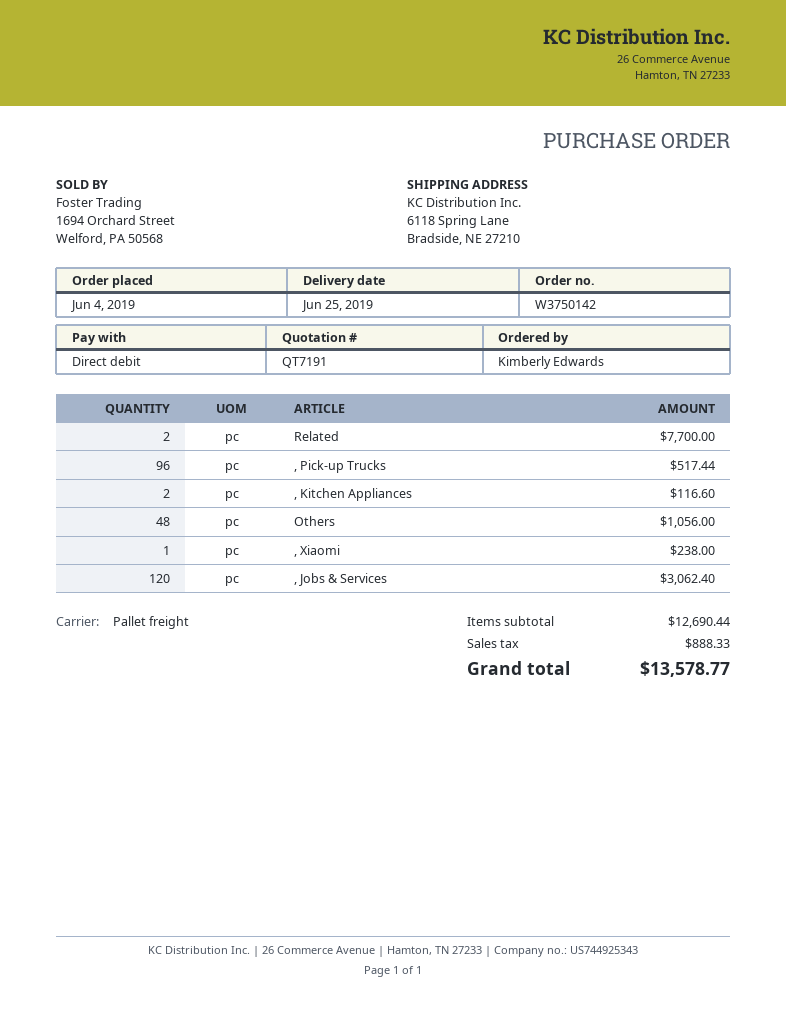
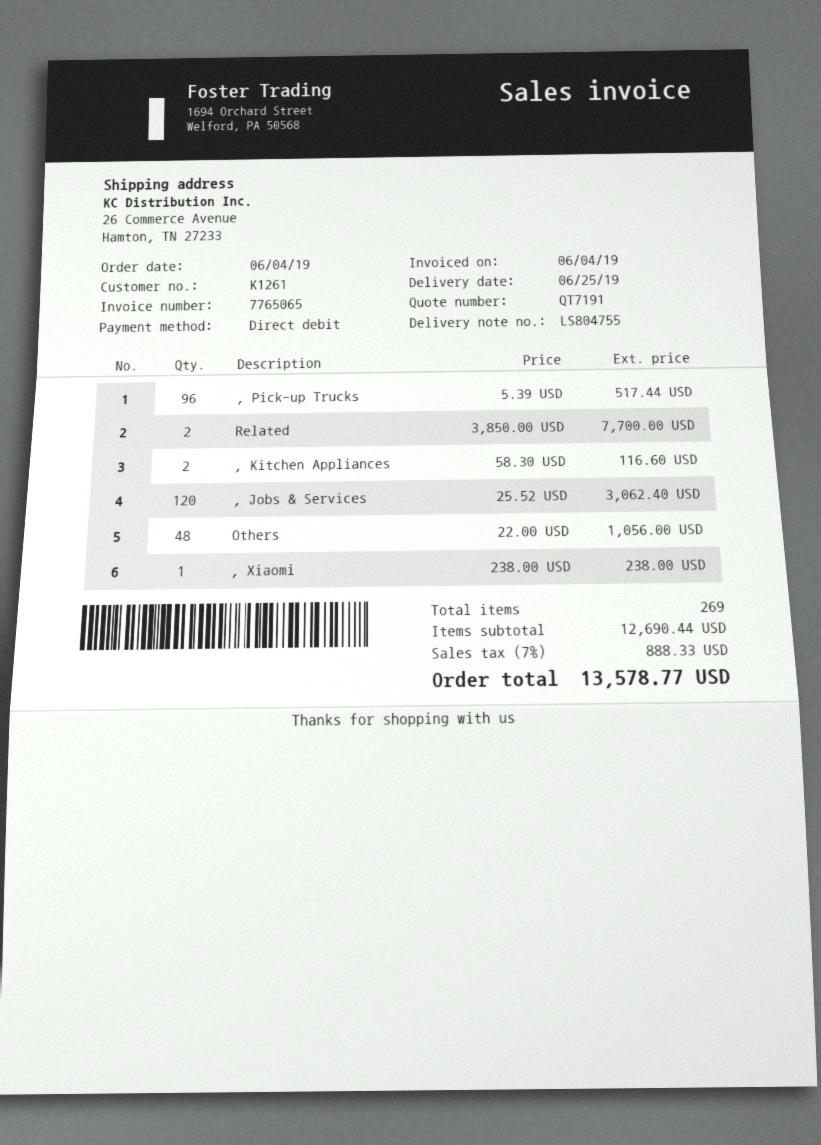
ship to: 6118 Spring Lane, Bradside, NE 27210 -> 26 Commerce Avenue, Hamton, TN 27233

